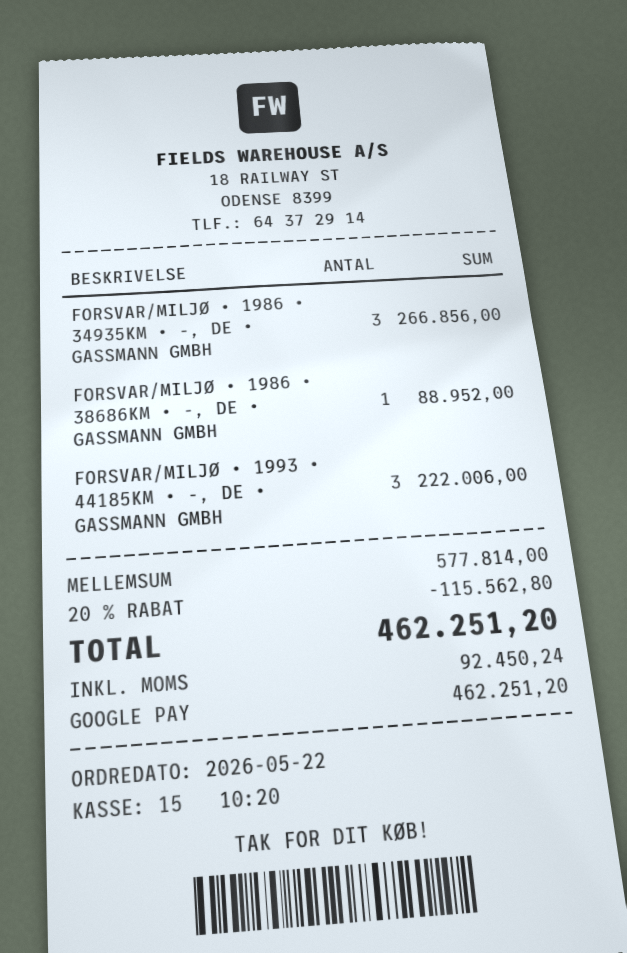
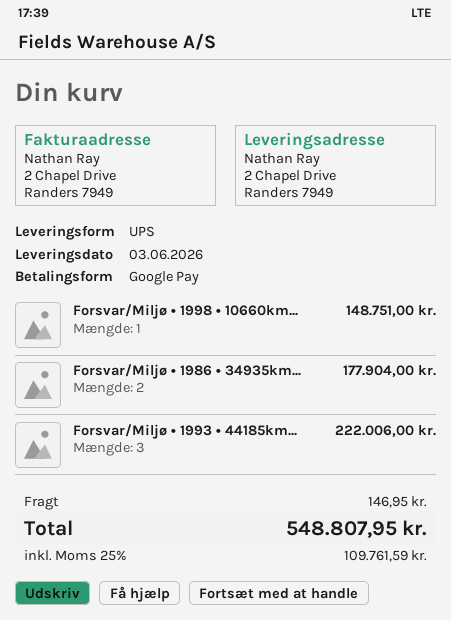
FORSVAR/MILJØ • 1986 • 34935KM • -, DE • GASSMANN GMBH: 3 for 266856.00 -> 2 for 177904.00
FORSVAR/MILJØ • 1986 • 38686KM • -, DE • GASSMANN GMBH: 1 for 88952.00 -> none
Forsvar/Miljø • 1998 • 10660km...: none -> 1 for 148751.00
discount: 20% = 115562.80 -> none
shipping: none -> 146.95
tax: 92450.24 -> 109761.59
total: 462251.20 -> 548807.95

